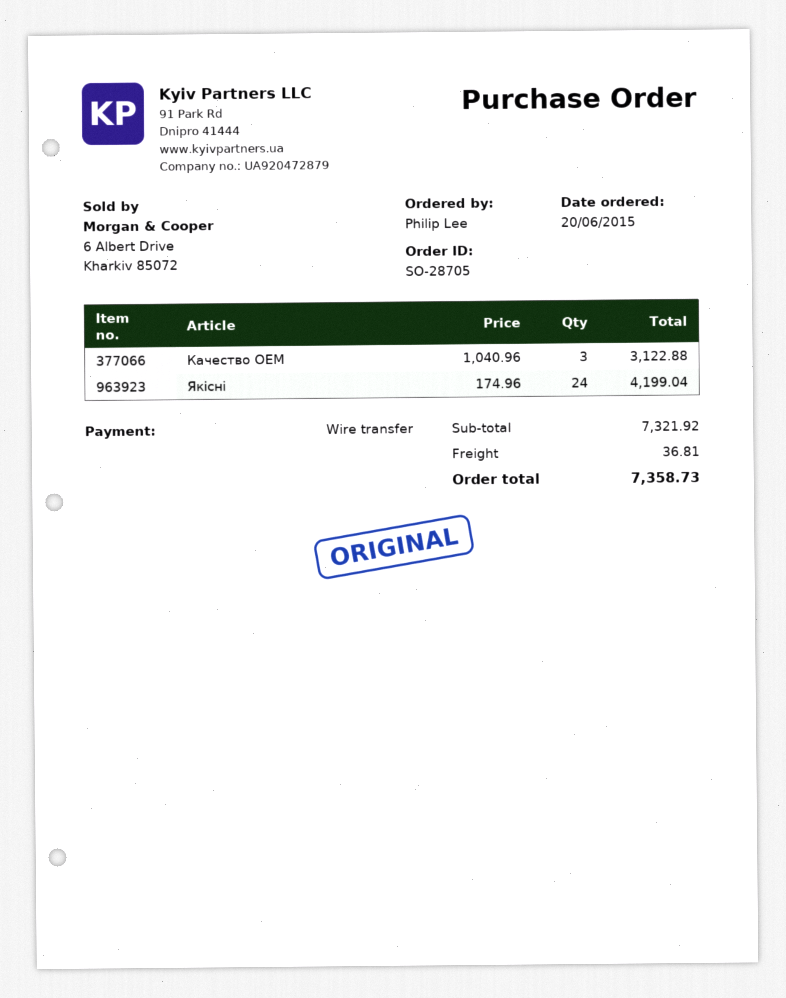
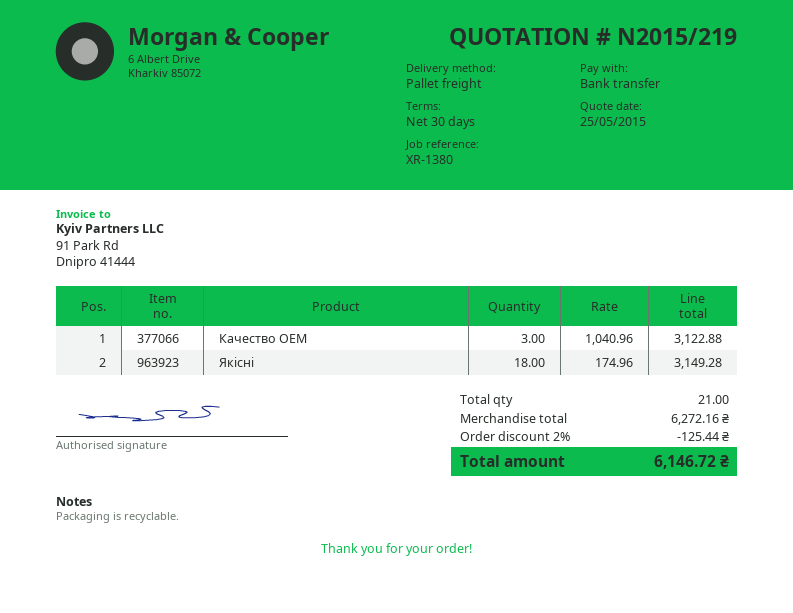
Якісні: 24 x 174.96 = 4199.04 -> 18 x 174.96 = 3149.28
subtotal: 7321.92 -> 6272.16
discount: none -> 2% = 125.44
shipping: 36.81 -> none
total: 7358.73 -> 6146.72

